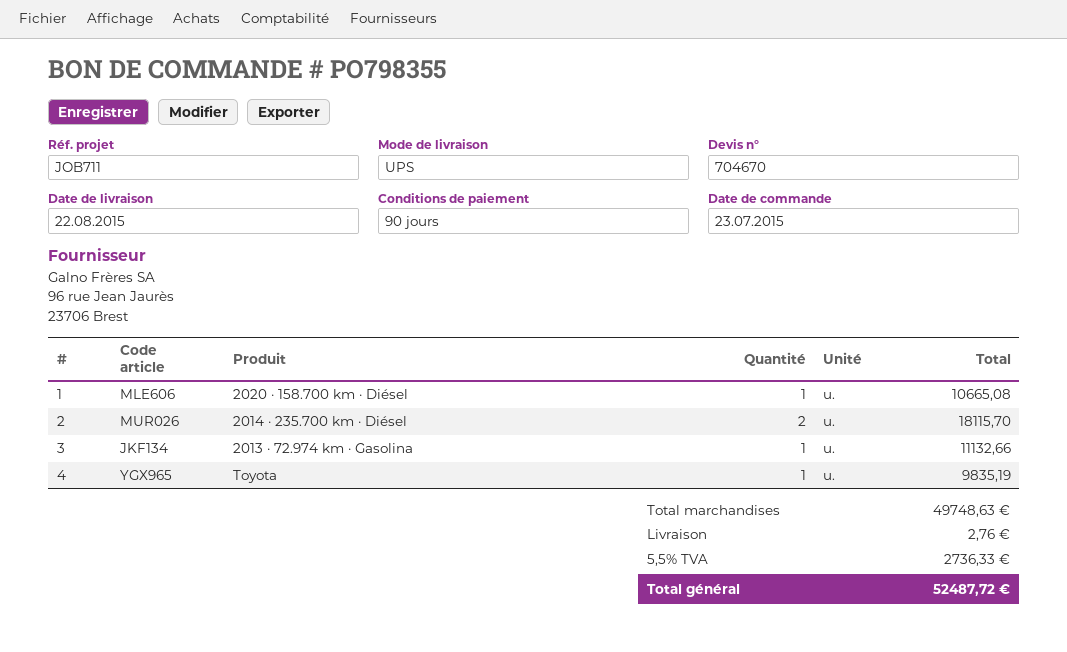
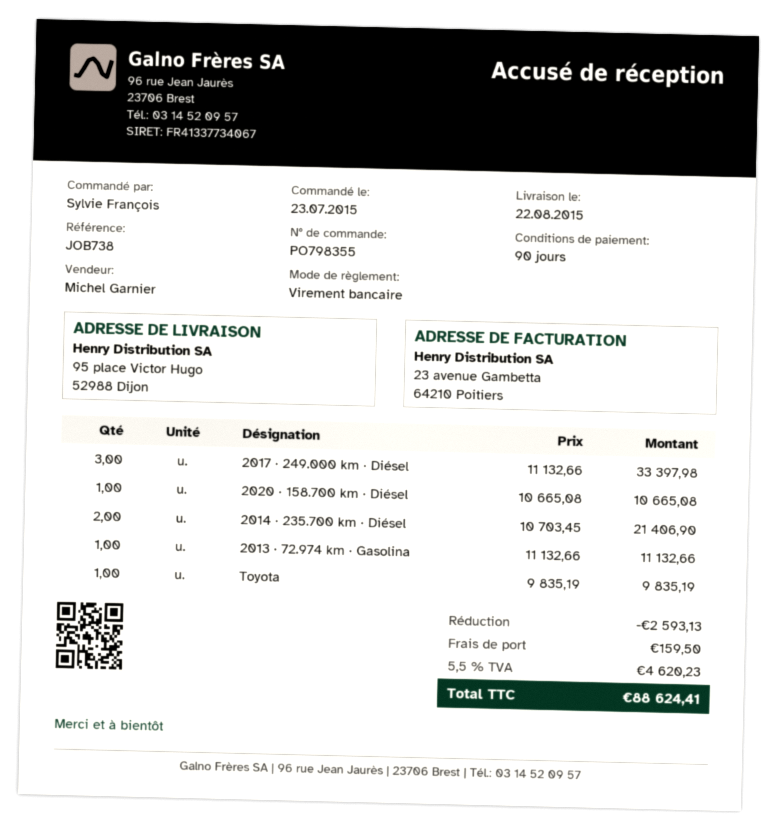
reference: JOB711 -> JOB738
2014 · 235.700 km · Diésel: 2 for 18115.70 -> 2 for 21406.90
2017 · 249.000 km · Diésel: none -> 3 for 33397.98
discount: none -> 2593.13
shipping: 2.76 -> 159.50
tax: 5.5% = 2736.33 -> 5.5% = 4620.23
total: 52487.72 -> 88624.41

